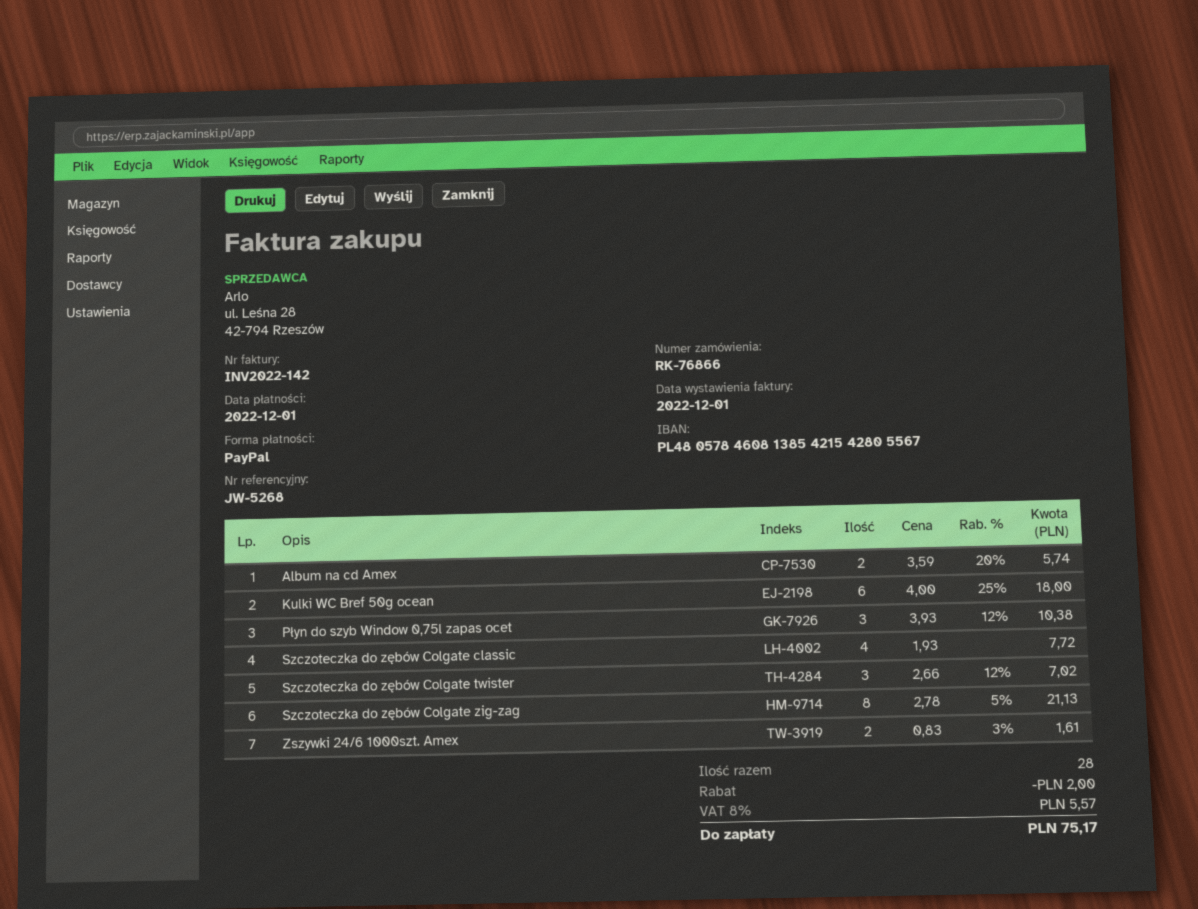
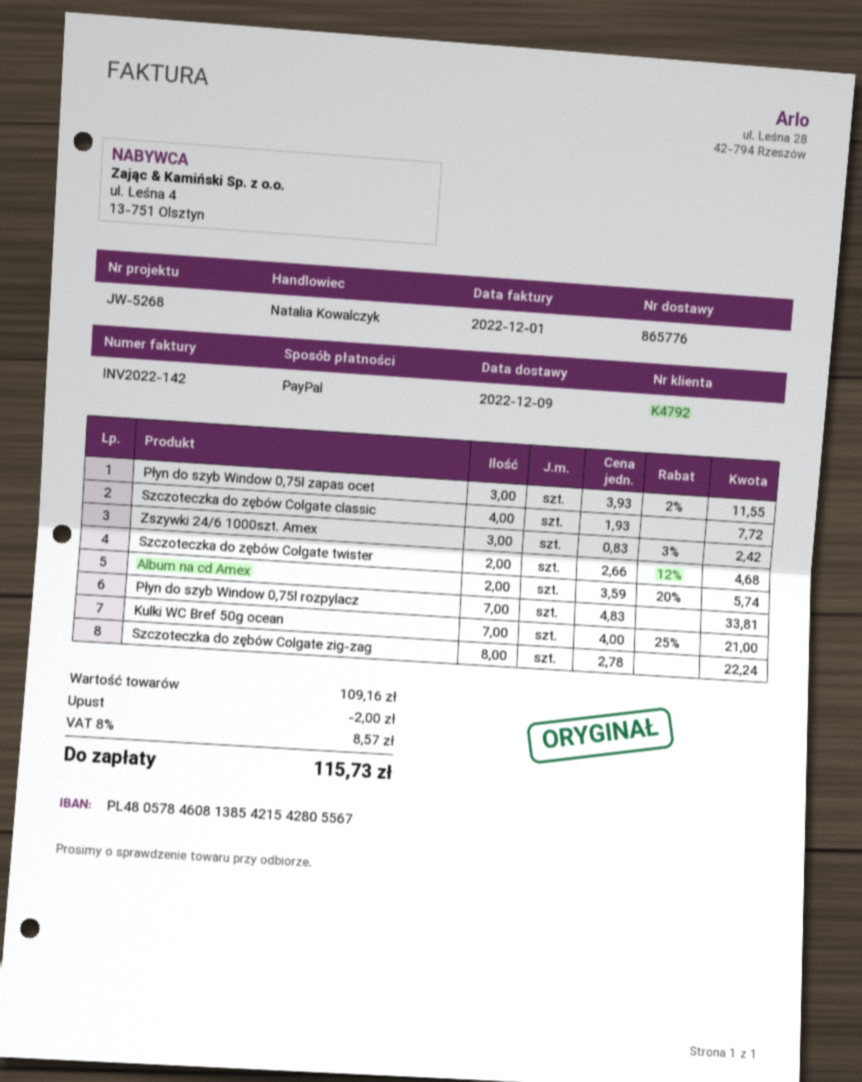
Kulki WC Bref 50g ocean: 6 x 4.00 - 25% = 18.00 -> 7 x 4.00 - 25% = 21.00
Płyn do szyb Window 0,75l zapas ocet: 3 x 3.93 - 12% = 10.38 -> 3 x 3.93 - 2% = 11.55
Szczoteczka do zębów Colgate twister: 3 x 2.66 - 12% = 7.02 -> 2 x 2.66 - 12% = 4.68
Szczoteczka do zębów Colgate zig-zag: 8 x 2.78 - 5% = 21.13 -> 8 x 2.78 = 22.24
Zszywki 24/6 1000szt. Amex: 2 x 0.83 - 3% = 1.61 -> 3 x 0.83 - 3% = 2.42
Płyn do szyb Window 0,75l rozpylacz: none -> 7 x 4.83 = 33.81
tax: 8% = 5.57 -> 8% = 8.57
total: 75.17 -> 115.73

